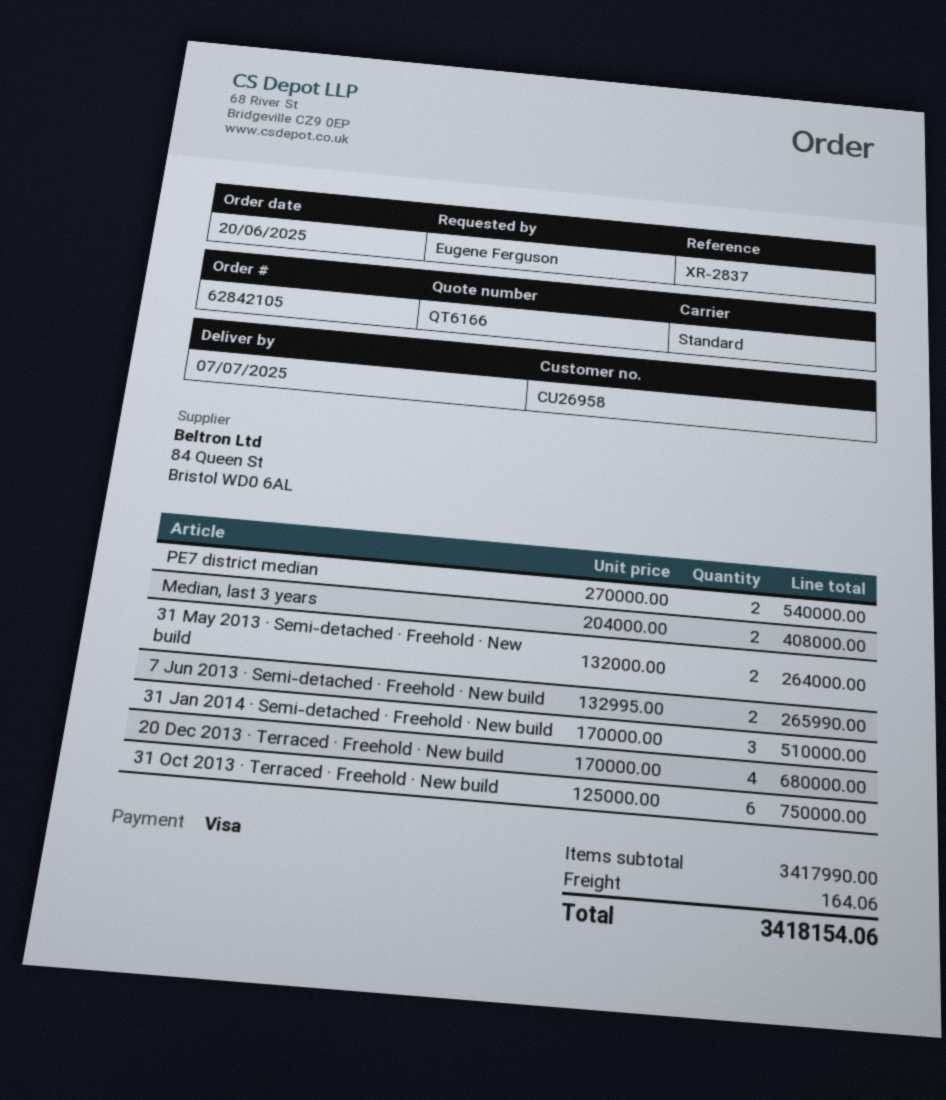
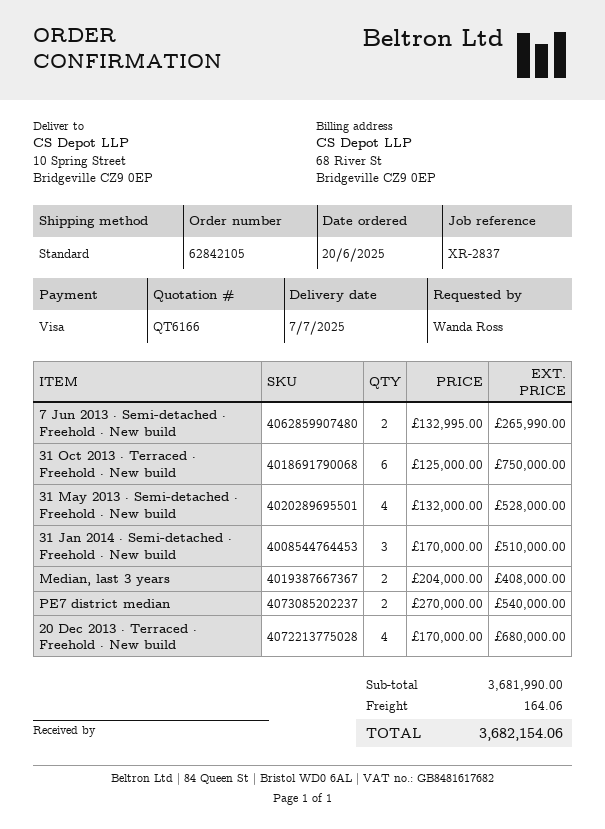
ordered by: Eugene Ferguson -> Wanda Ross
31 May 2013 · Semi-detached · Freehold · New build: 2 x 132000.00 = 264000.00 -> 4 x 132000.00 = 528000.00
subtotal: 3417990.00 -> 3681990.00
total: 3418154.06 -> 3682154.06

